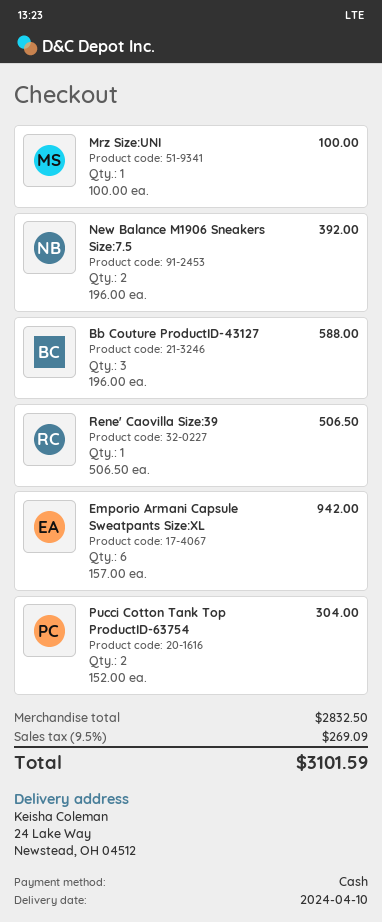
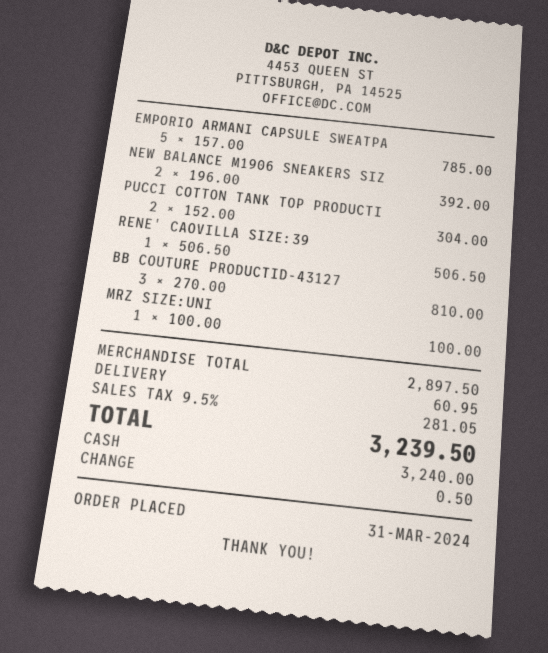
Bb Couture ProductID-43127: 3 x 196.00 = 588.00 -> 3 x 270.00 = 810.00
Emporio Armani Capsule Sweatpants Size:XL: 6 x 157.00 = 942.00 -> 5 x 157.00 = 785.00
subtotal: 2832.50 -> 2897.50
shipping: none -> 60.95
tax: 9.5% = 269.09 -> 9.5% = 281.05
total: 3101.59 -> 3239.50

